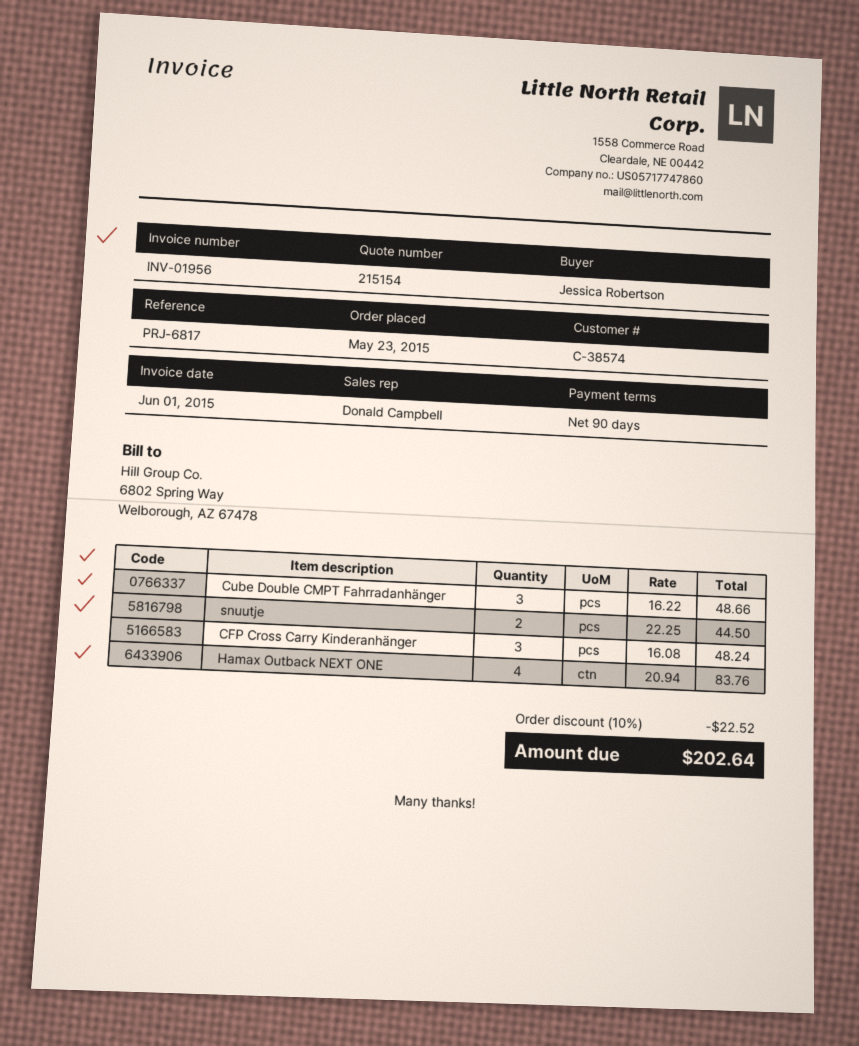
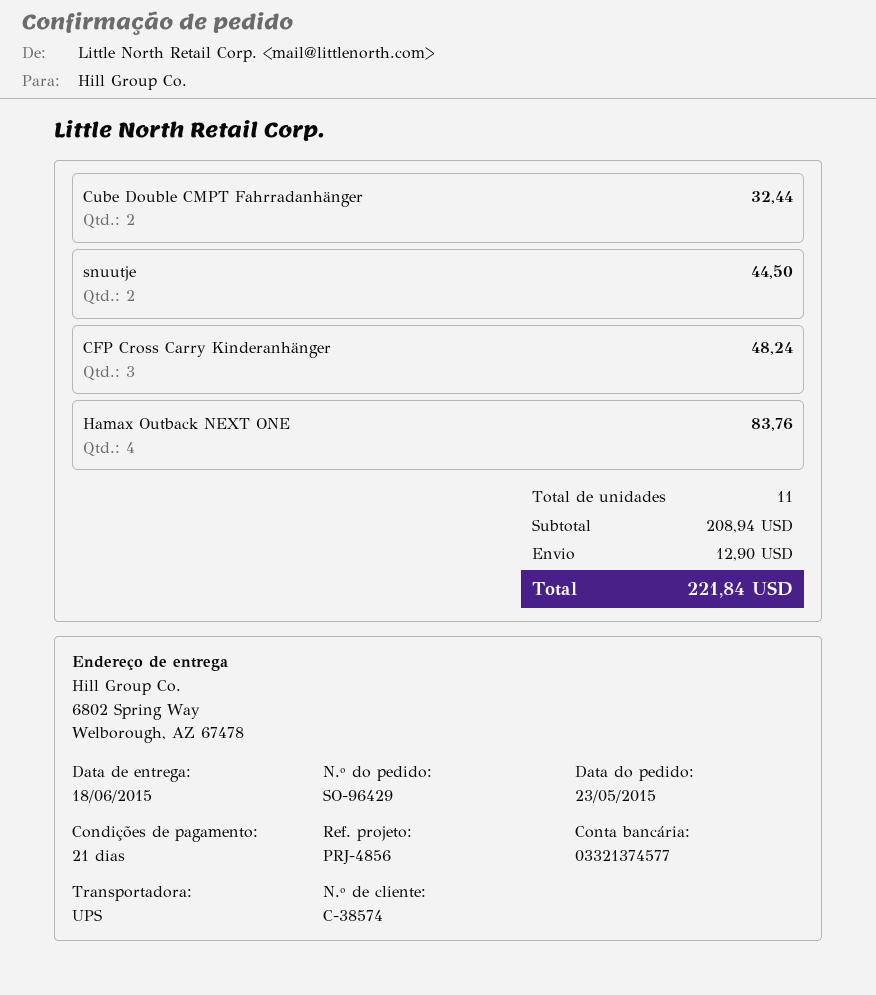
payment terms: 90 days -> 21 days
reference: PRJ-6817 -> PRJ-4856
Cube Double CMPT Fahrradanhänger: 3 for 48.66 -> 2 for 32.44
discount: 10% = 22.52 -> none
shipping: none -> 12.90
total: 202.64 -> 221.84

